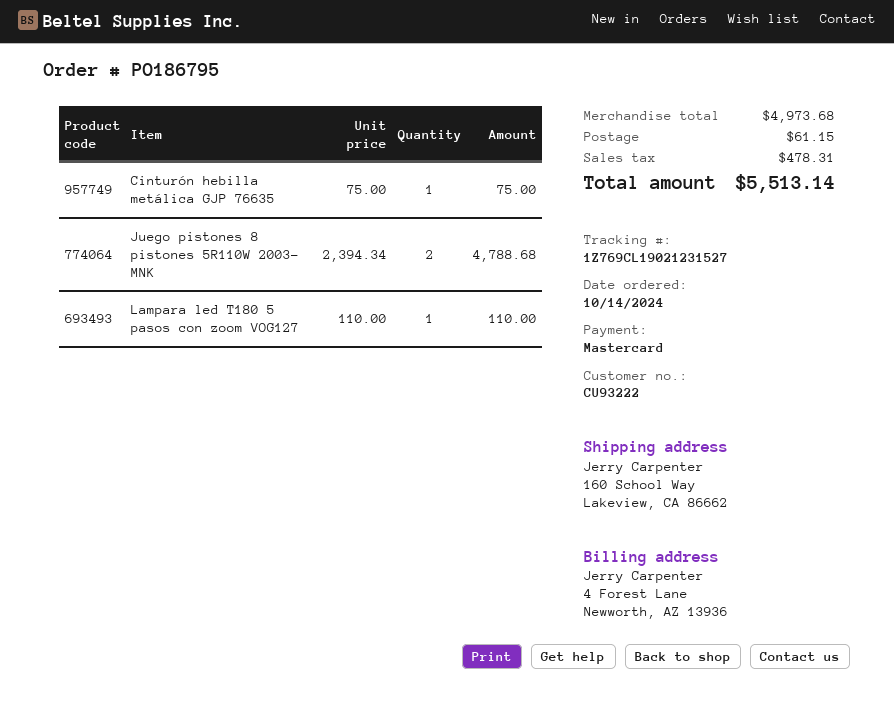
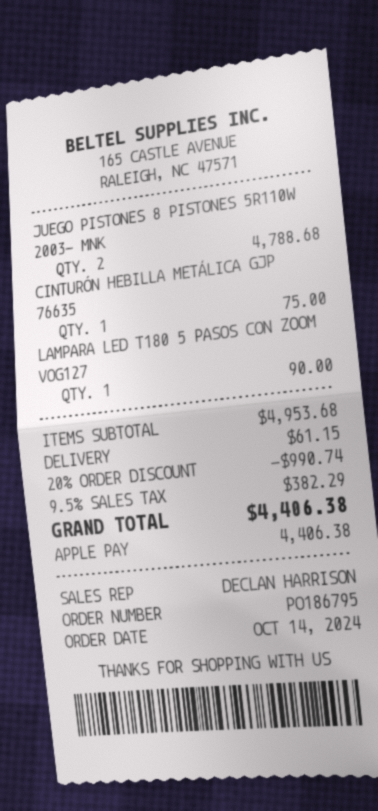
payment method: Mastercard -> Apple Pay
Lampara led T180 5 pasos con zoom VOG127: 1 for 110.00 -> 1 for 90.00
subtotal: 4973.68 -> 4953.68
discount: none -> 20% = 990.74
tax: 478.31 -> 382.29
total: 5513.14 -> 4406.38

